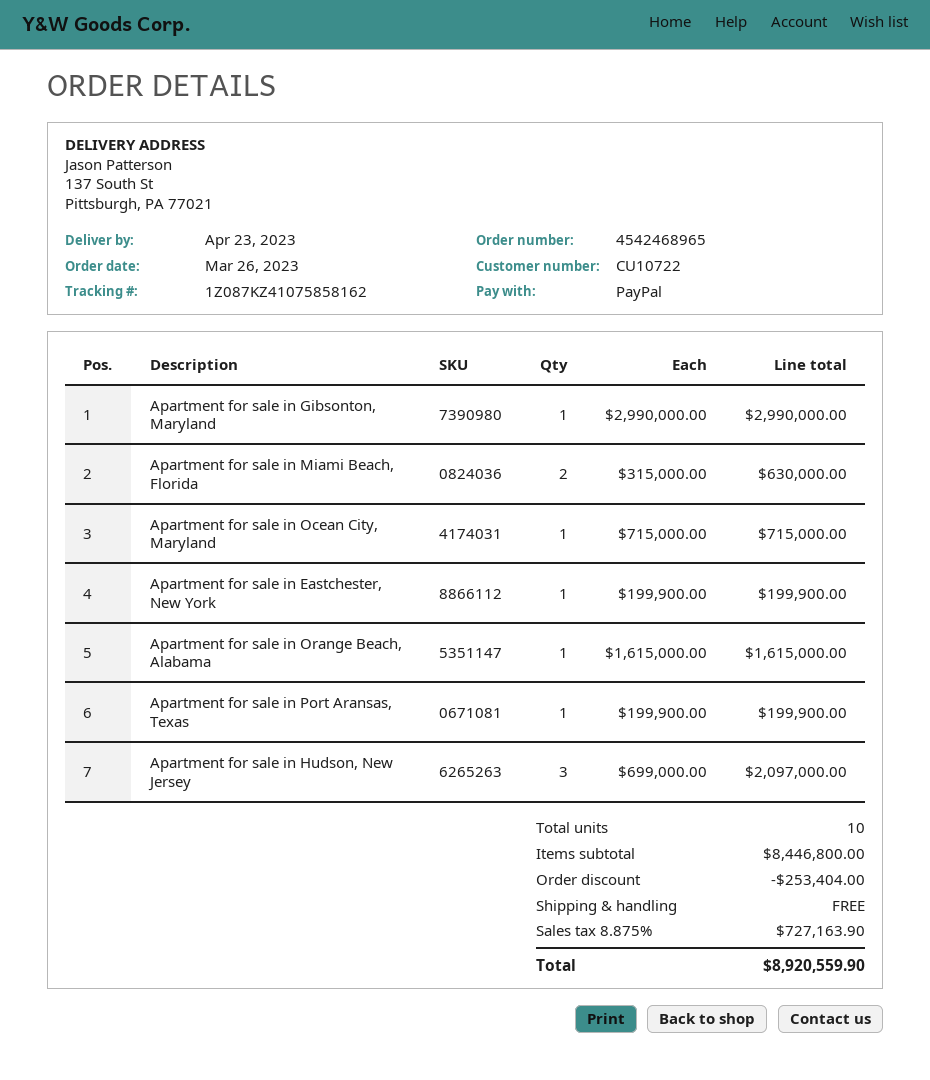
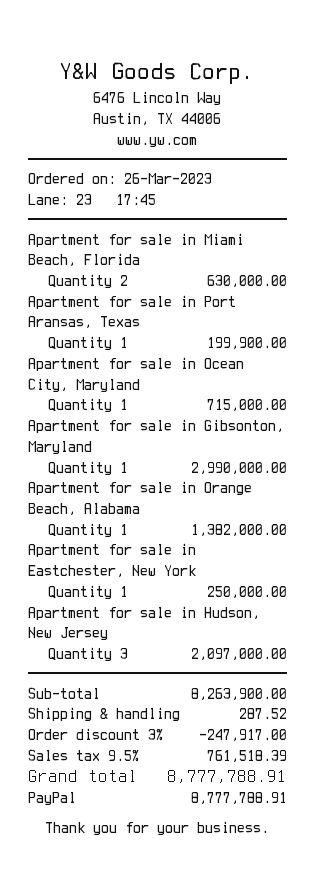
Apartment for sale in Eastchester, New York: 1 for 199900.00 -> 1 for 250000.00
Apartment for sale in Orange Beach, Alabama: 1 for 1615000.00 -> 1 for 1382000.00
subtotal: 8446800.00 -> 8263900.00
discount: 253404.00 -> 247917.00
shipping: 0.00 -> 287.52
tax: 8.875% = 727163.90 -> 9.5% = 761518.39
total: 8920559.90 -> 8777788.91

